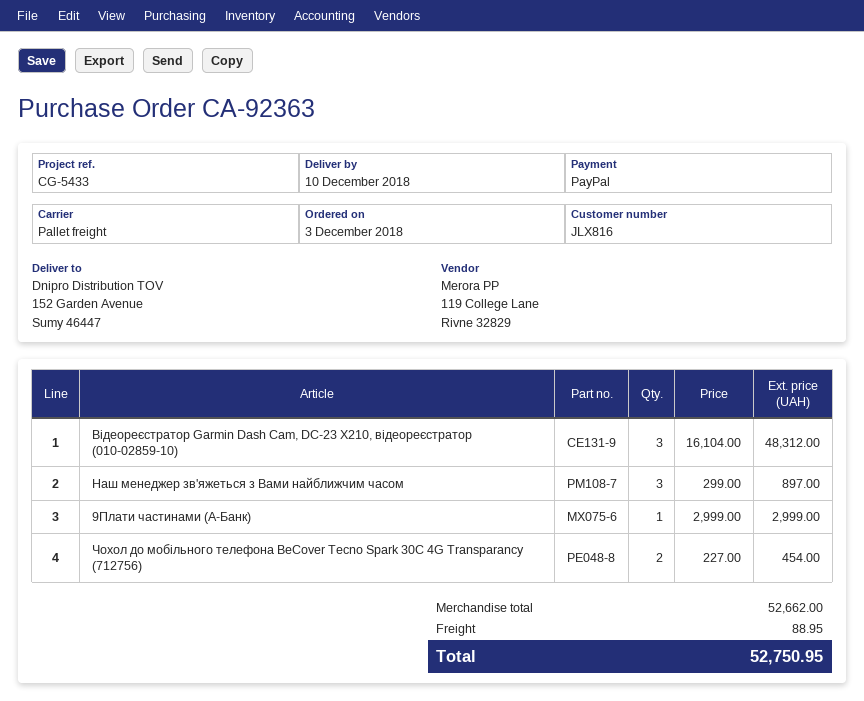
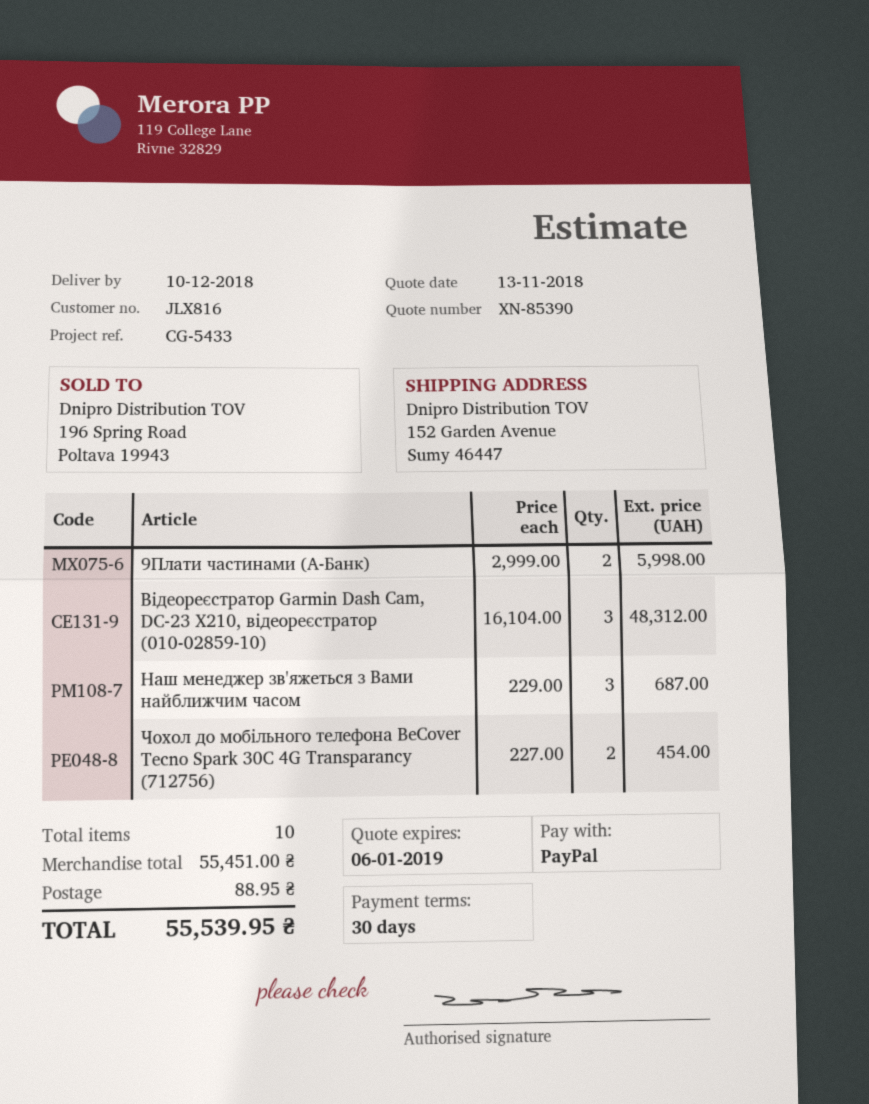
Наш менеджер зв'яжеться з Вами найближчим часом: 3 x 299.00 = 897.00 -> 3 x 229.00 = 687.00
9Плати частинами (А-Банк): 1 x 2999.00 = 2999.00 -> 2 x 2999.00 = 5998.00
subtotal: 52662.00 -> 55451.00
total: 52750.95 -> 55539.95

